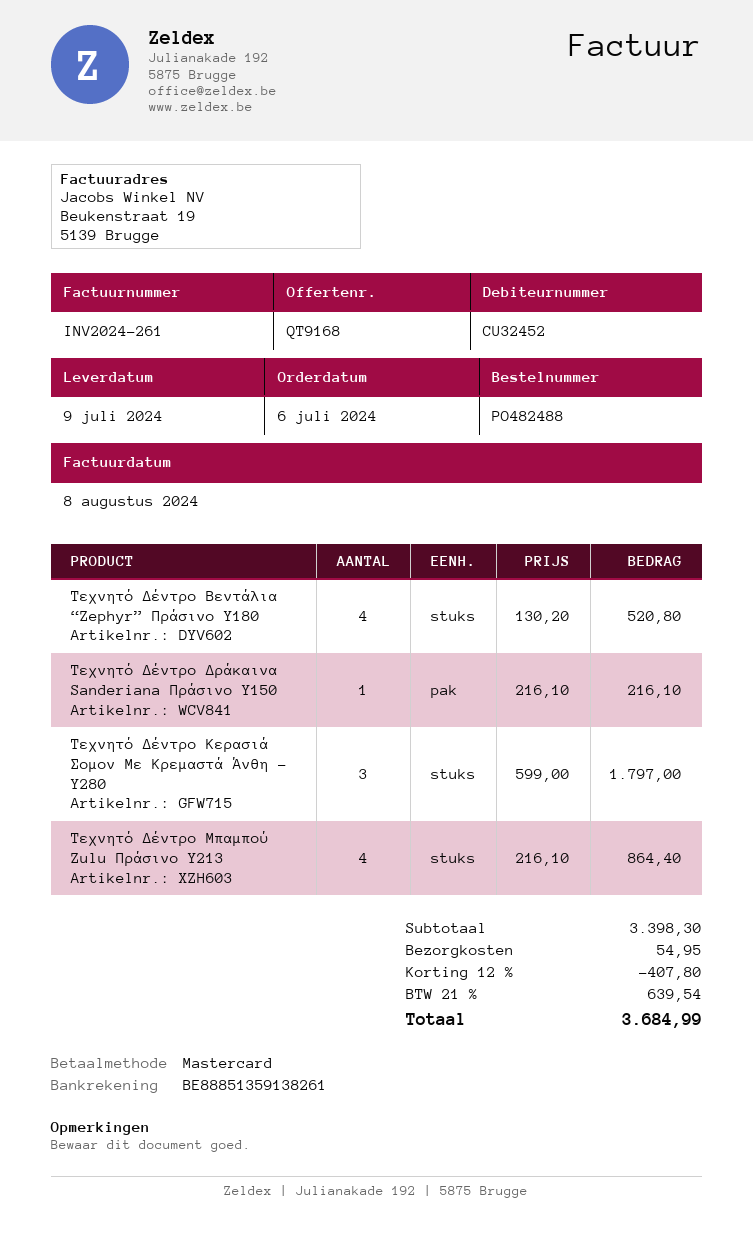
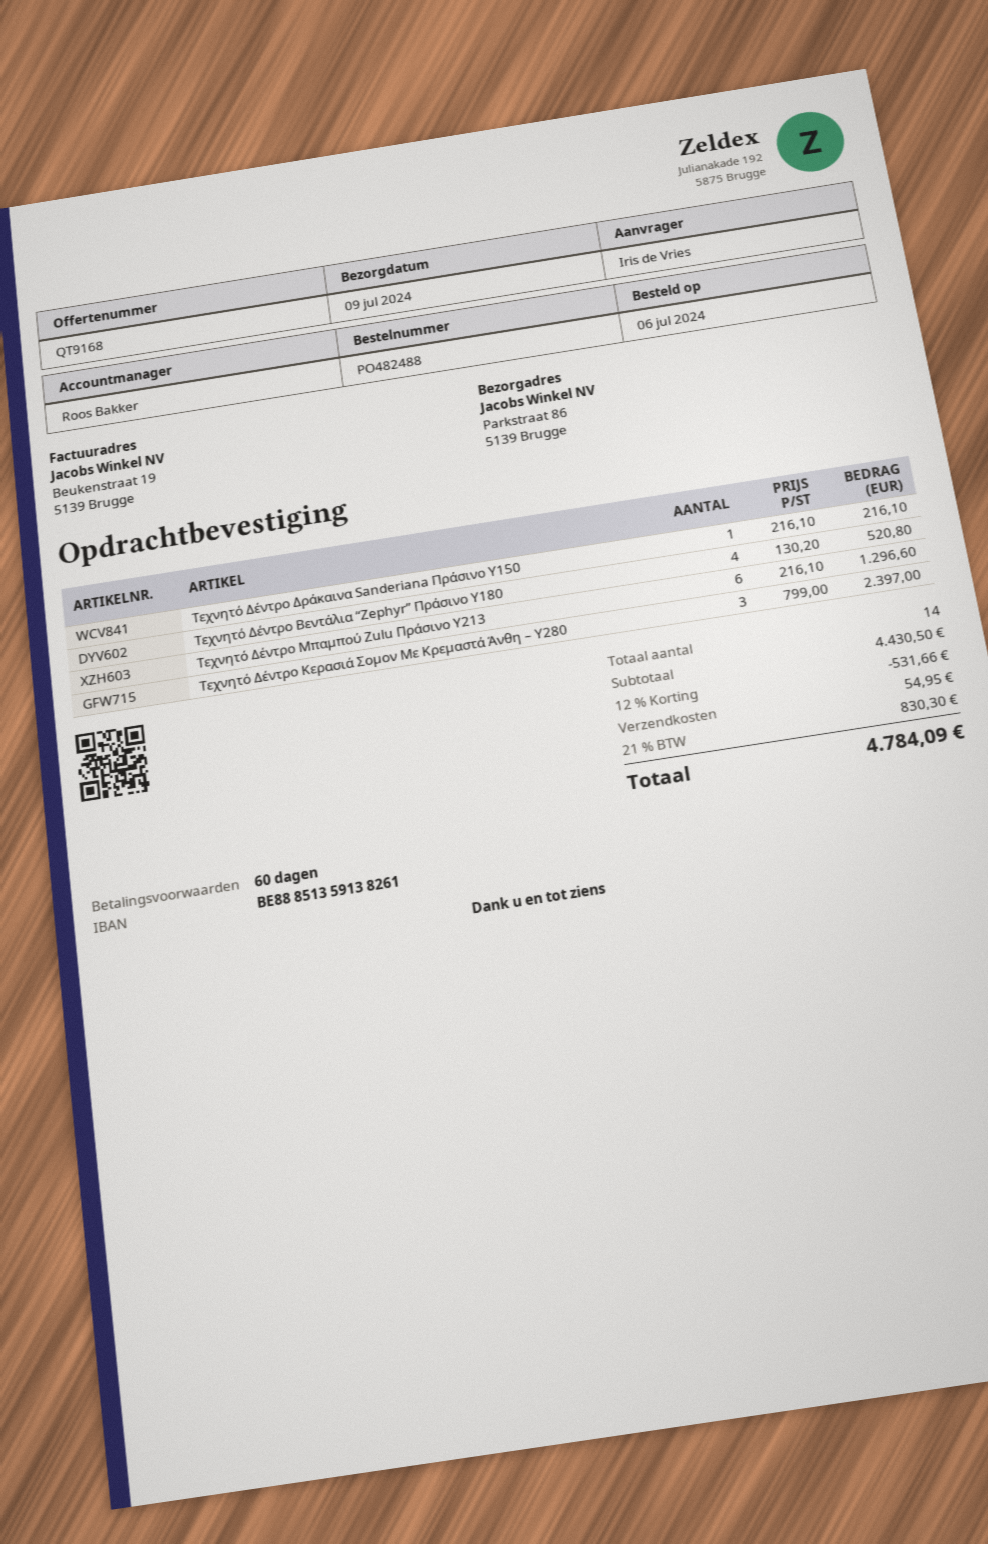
Τεχνητό Δέντρο Κερασιά Σομον Με Κρεμαστά Άνθη – Υ280: 3 x 599.00 = 1797.00 -> 3 x 799.00 = 2397.00
Τεχνητό Δέντρο Μπαμπού Zulu Πράσινο Υ213: 4 x 216.10 = 864.40 -> 6 x 216.10 = 1296.60
subtotal: 3398.30 -> 4430.50
discount: 12% = 407.80 -> 12% = 531.66
tax: 21% = 639.54 -> 21% = 830.30
total: 3684.99 -> 4784.09

